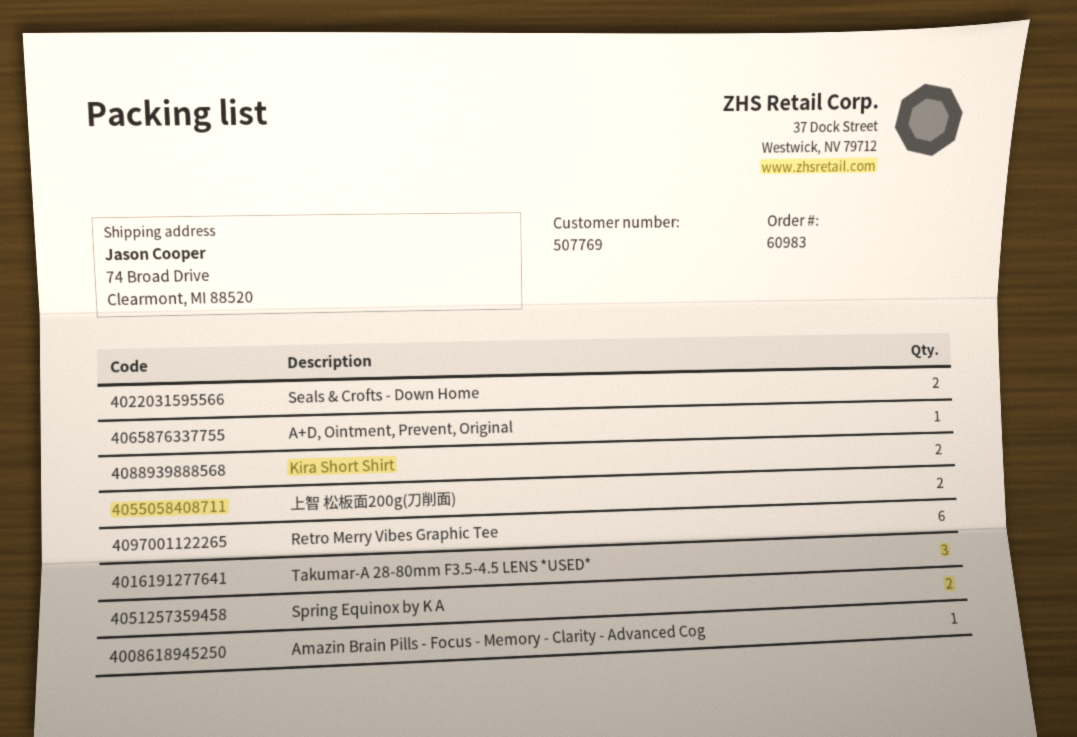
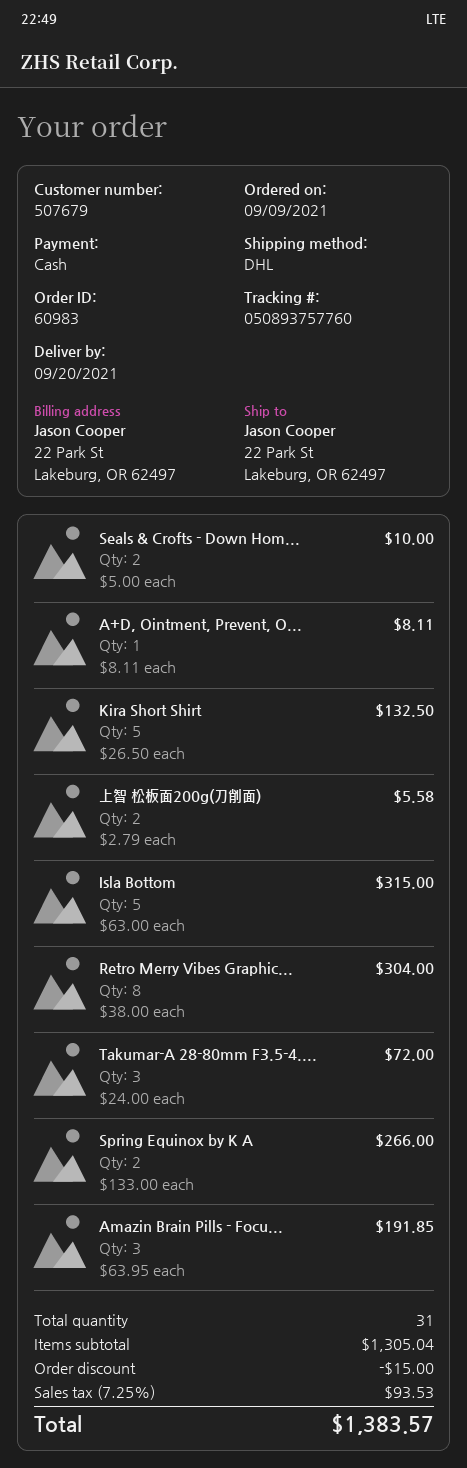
customer number: 507769 -> 507679
ship to: 74 Broad Drive, Clearmont, MI 88520 -> 22 Park St, Lakeburg, OR 62497
Kira Short Shirt: 2 -> 5
Retro Merry Vibes Graphic Tee: 6 -> 8
Amazin Brain Pills - Focus - Memory - Clarity - Advanced Cog: 1 -> 3
Isla Bottom: none -> 5

